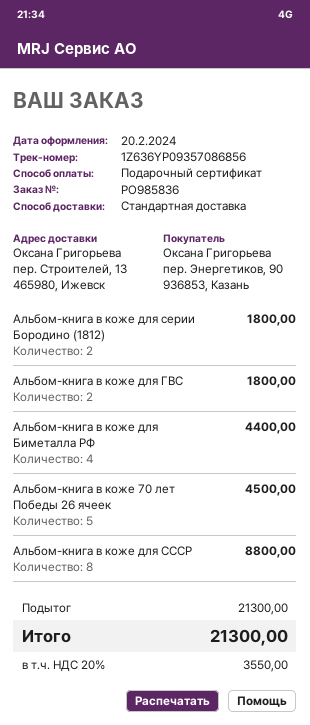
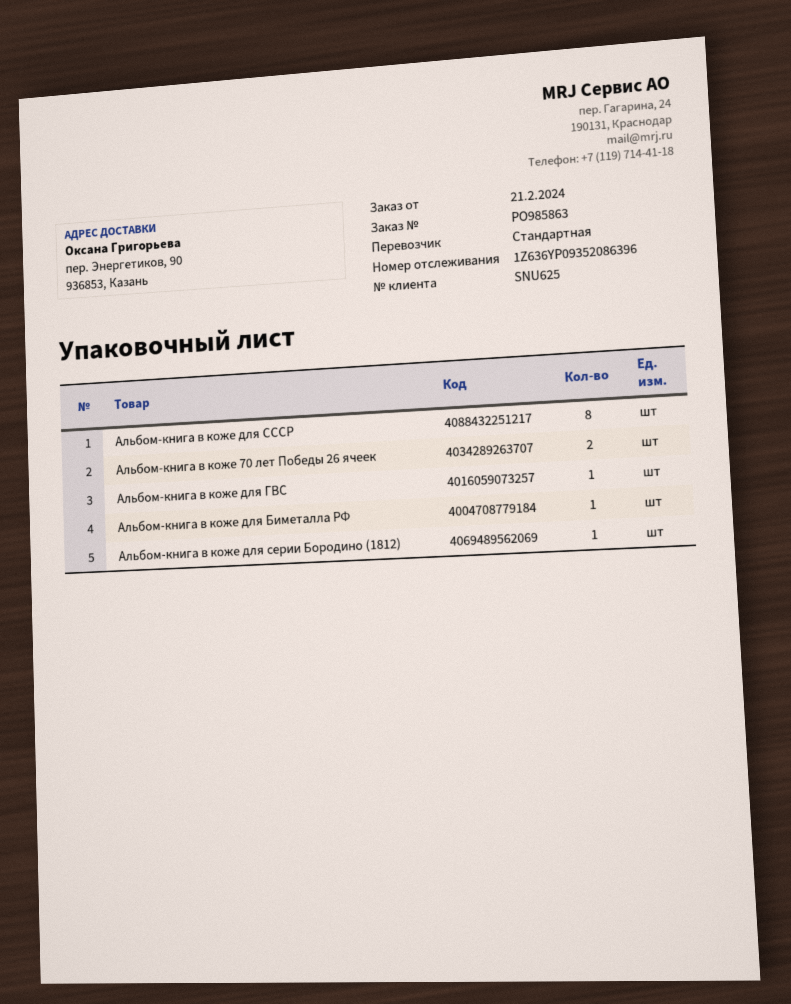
order number: PO985836 -> PO985863
order date: 2024-02-20 -> 2024-02-21
tracking number: 1Z636YP09357086856 -> 1Z636YP09352086396
ship to: пер. Строителей, 13, 465980, Ижевск -> пер. Энергетиков, 90, 936853, Казань
Альбом-книга в коже для серии Бородино (1812): 2 -> 1
Альбом-книга в коже для ГВС: 2 -> 1
Альбом-книга в коже для Биметалла РФ: 4 -> 1
Альбом-книга в коже 70 лет Победы 26 ячеек: 5 -> 2

